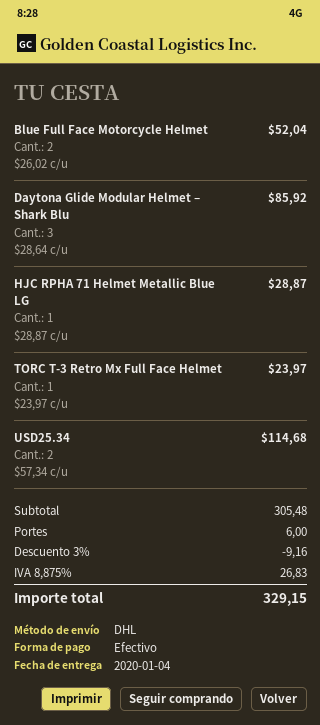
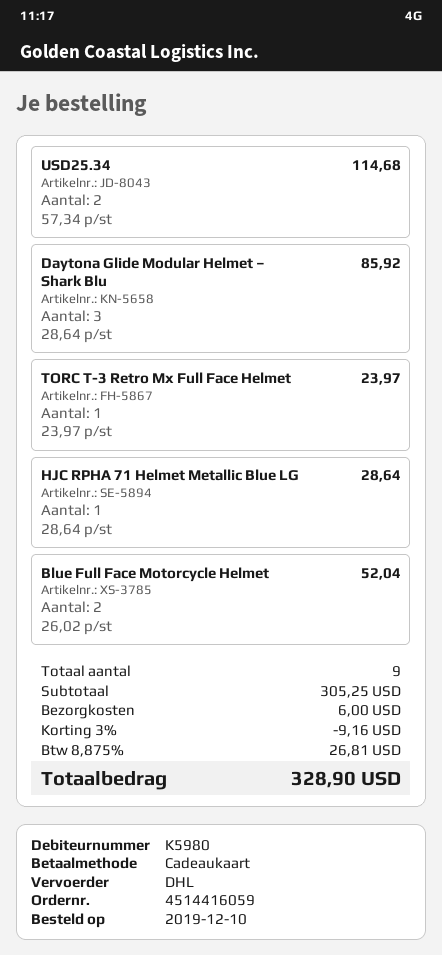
payment method: cash -> gift card
HJC RPHA 71 Helmet Metallic Blue LG: 1 x 28.87 = 28.87 -> 1 x 28.64 = 28.64
subtotal: 305.48 -> 305.25
tax: 8.875% = 26.83 -> 8.875% = 26.81
total: 329.15 -> 328.90

